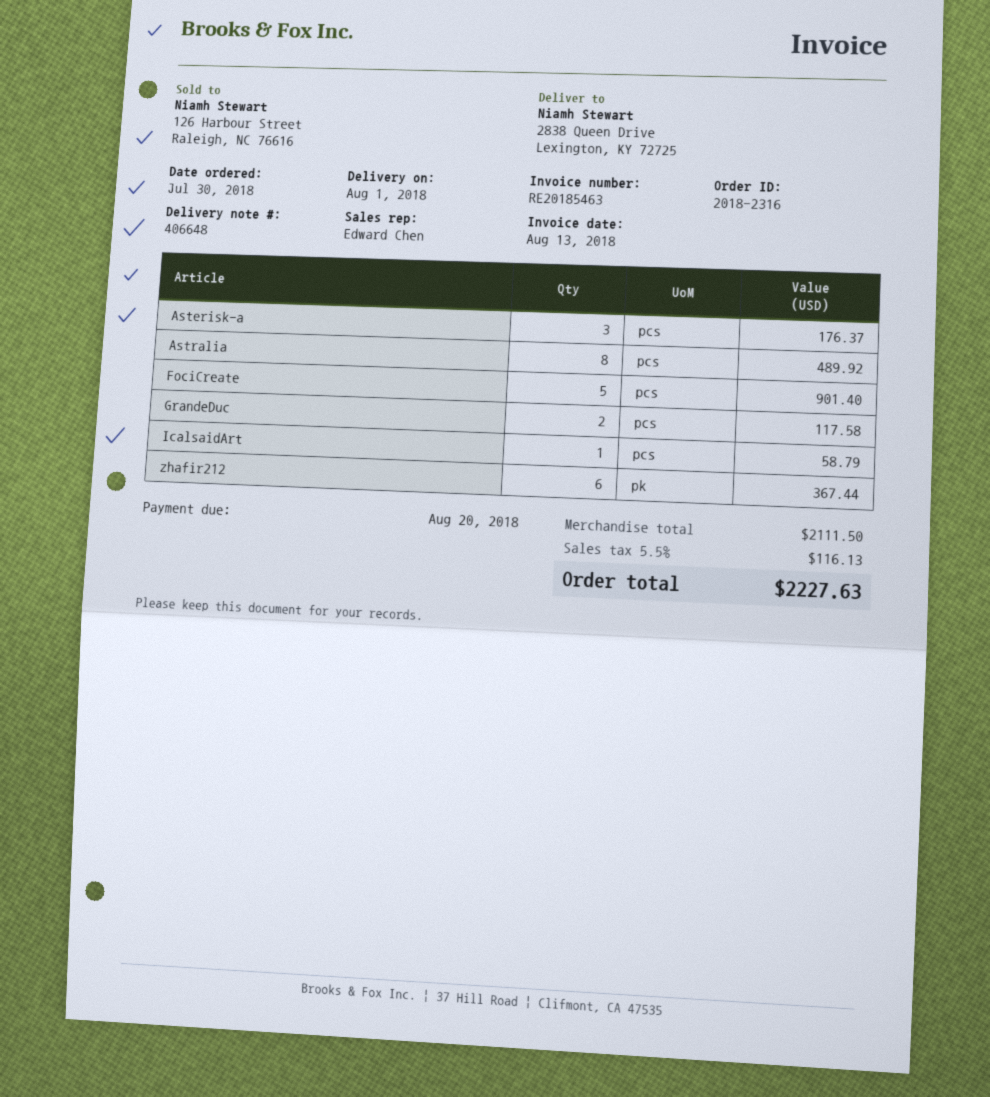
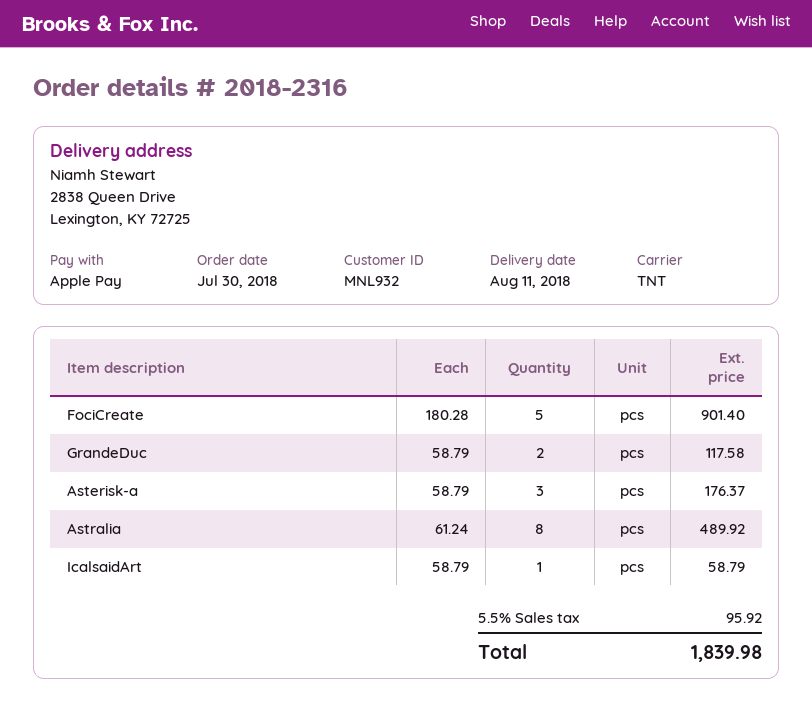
delivery date: 2018-08-01 -> 2018-08-11
zhafir212: 6 for 367.44 -> none
tax: 5.5% = 116.13 -> 5.5% = 95.92
total: 2227.63 -> 1839.98

